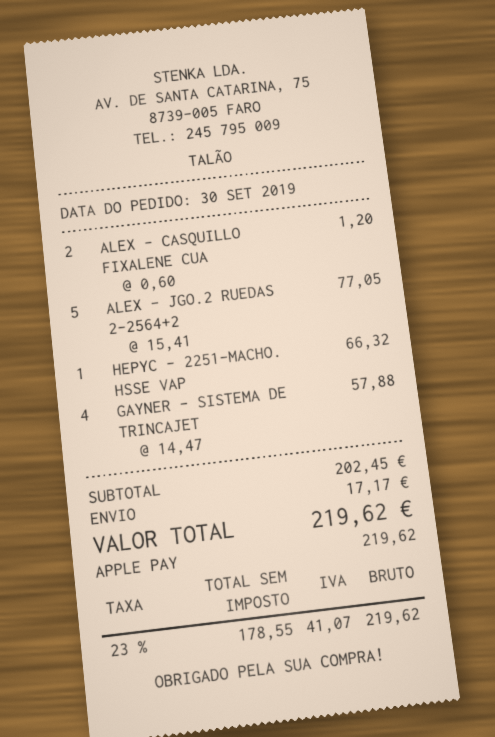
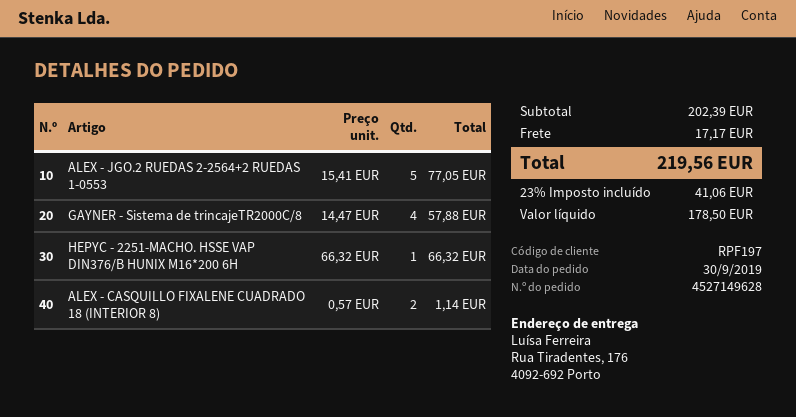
ALEX - CASQUILLO FIXALENE CUA: 2 x 0.60 = 1.20 -> 2 x 0.57 = 1.14
subtotal: 202.45 -> 202.39
net: 178.55 -> 178.50
tax: 23% = 41.07 -> 23% = 41.06
total: 219.62 -> 219.56

